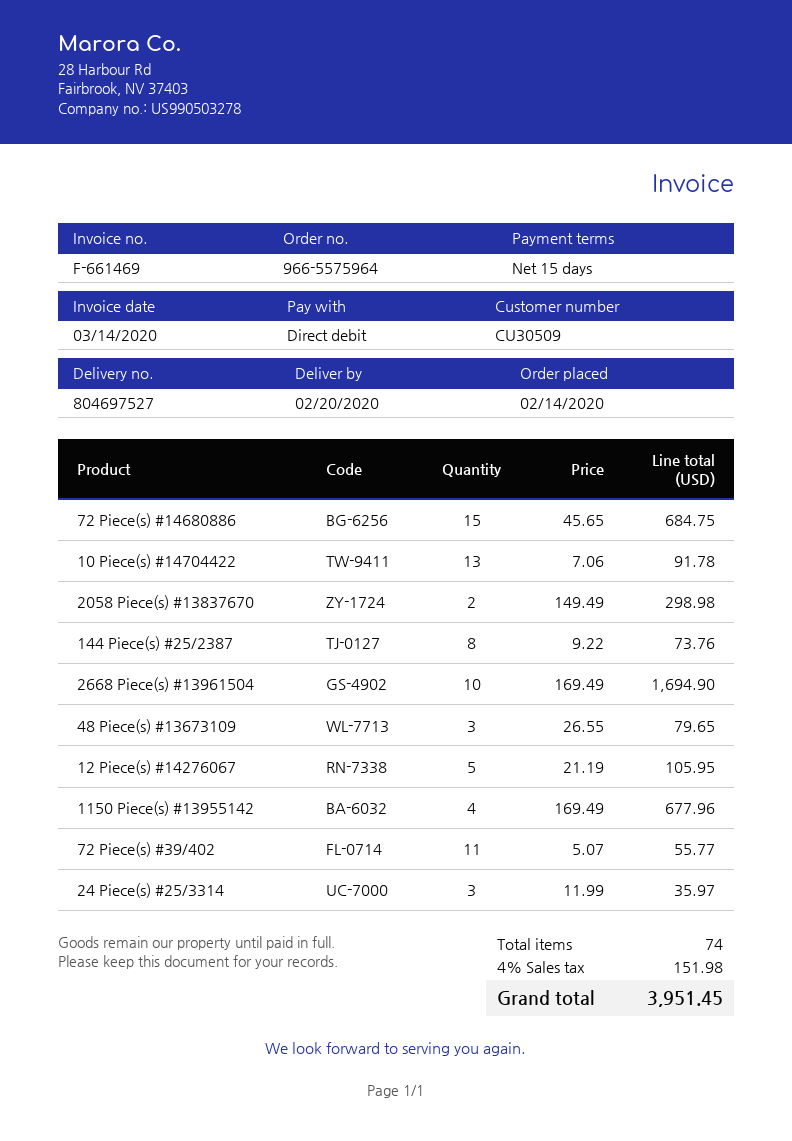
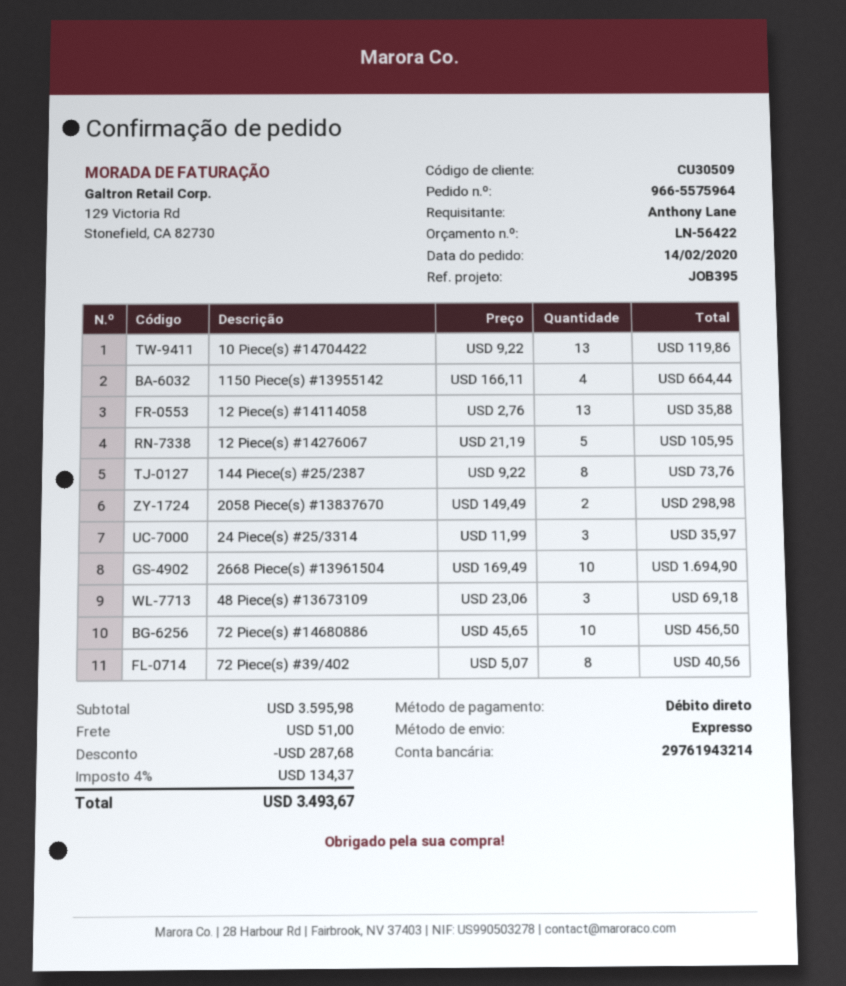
72 Piece(s) #14680886: 15 x 45.65 = 684.75 -> 10 x 45.65 = 456.50
10 Piece(s) #14704422: 13 x 7.06 = 91.78 -> 13 x 9.22 = 119.86
48 Piece(s) #13673109: 3 x 26.55 = 79.65 -> 3 x 23.06 = 69.18
1150 Piece(s) #13955142: 4 x 169.49 = 677.96 -> 4 x 166.11 = 664.44
72 Piece(s) #39/402: 11 x 5.07 = 55.77 -> 8 x 5.07 = 40.56
12 Piece(s) #14114058: none -> 13 x 2.76 = 35.88
discount: none -> 287.68
shipping: none -> 51.00
tax: 4% = 151.98 -> 4% = 134.37
total: 3951.45 -> 3493.67

